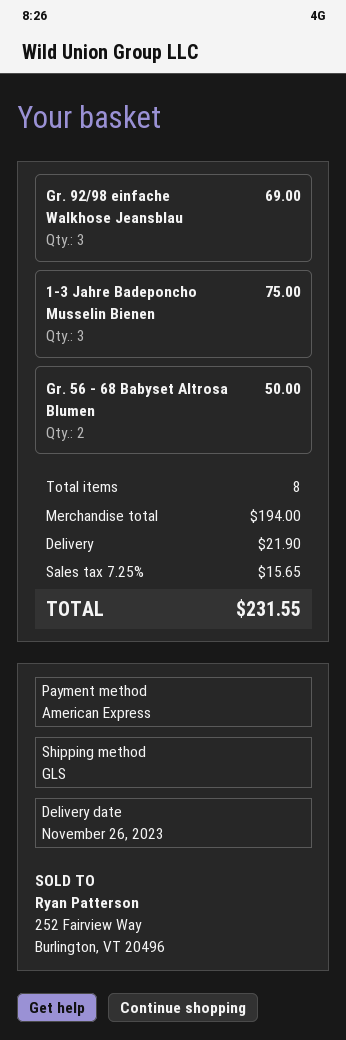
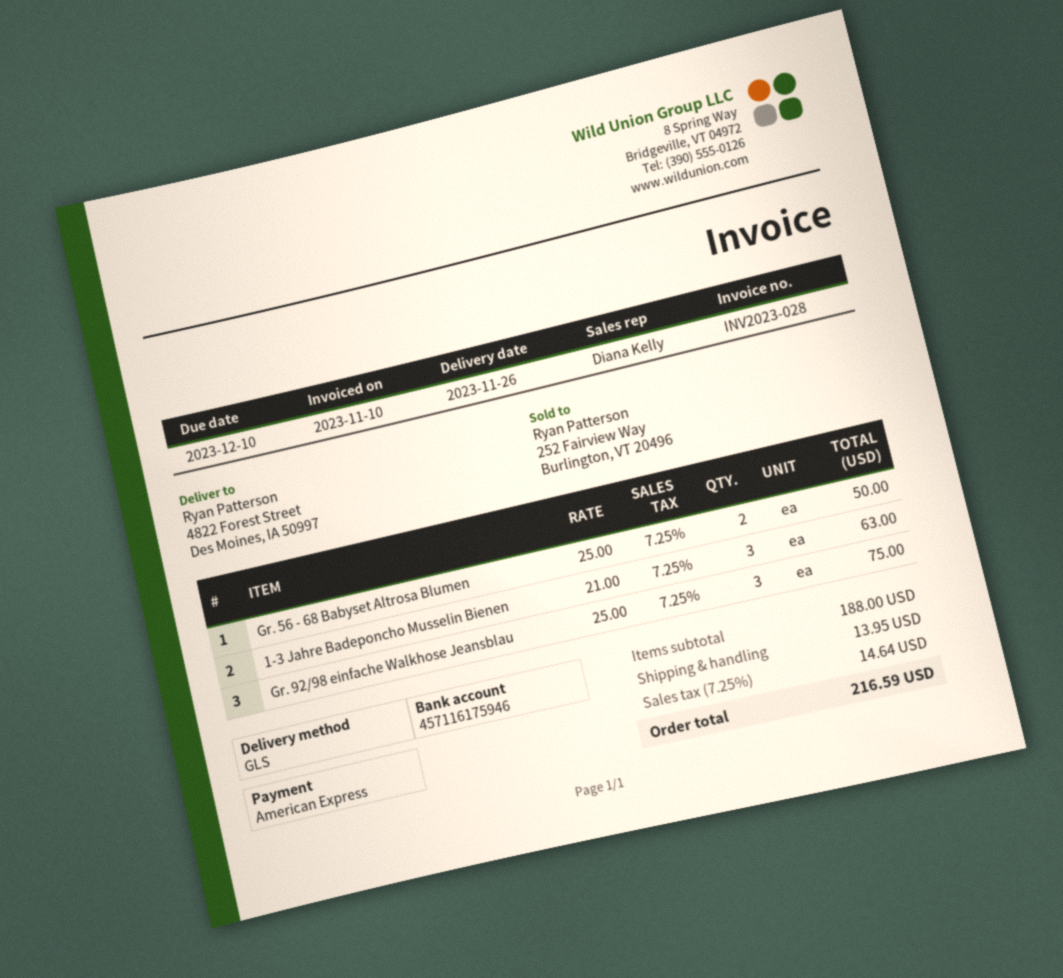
Gr. 92/98 einfache Walkhose Jeansblau: 3 for 69.00 -> 3 for 75.00
1-3 Jahre Badeponcho Musselin Bienen: 3 for 75.00 -> 3 for 63.00
subtotal: 194.00 -> 188.00
shipping: 21.90 -> 13.95
tax: 7.25% = 15.65 -> 7.25% = 14.64
total: 231.55 -> 216.59

